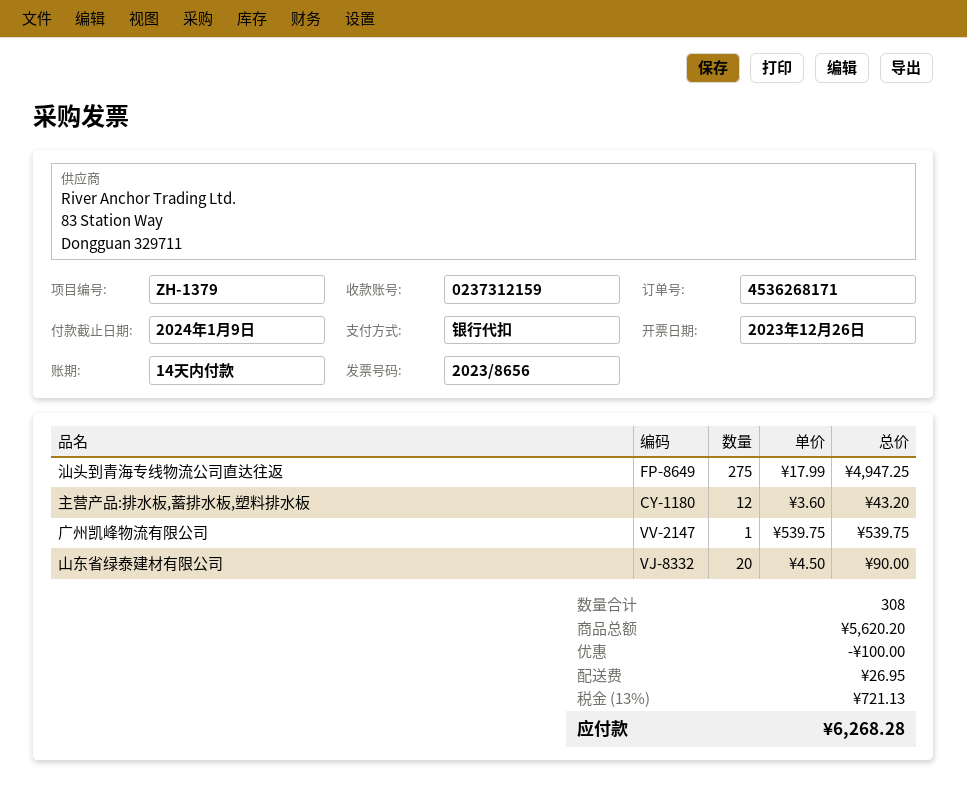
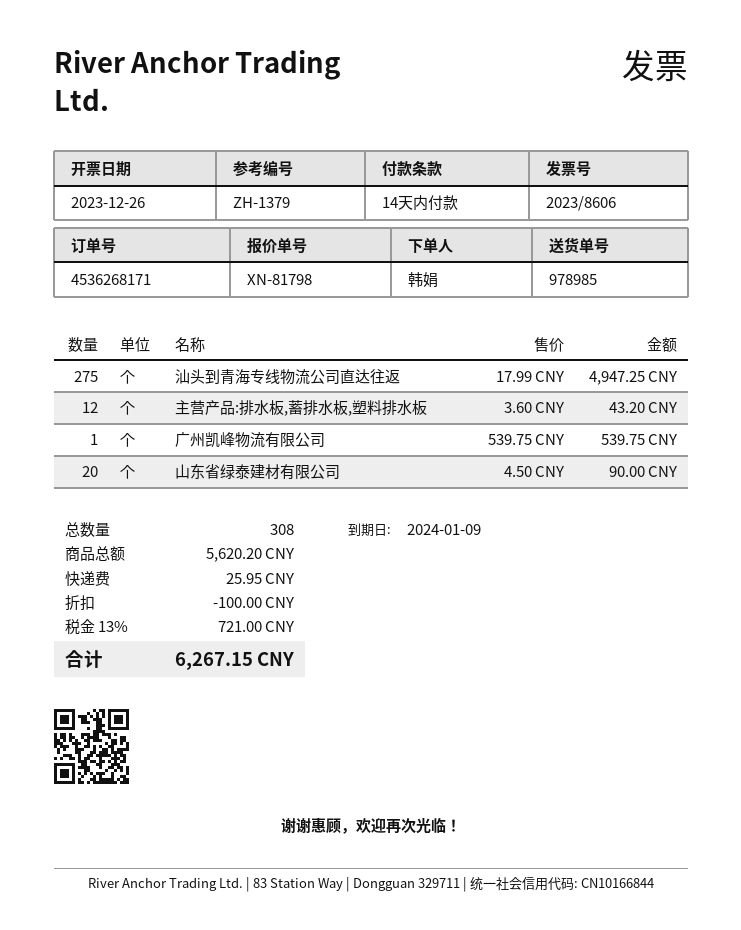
invoice number: 2023/8656 -> 2023/8606
shipping: 26.95 -> 25.95
tax: 13% = 721.13 -> 13% = 721.00
total: 6268.28 -> 6267.15

